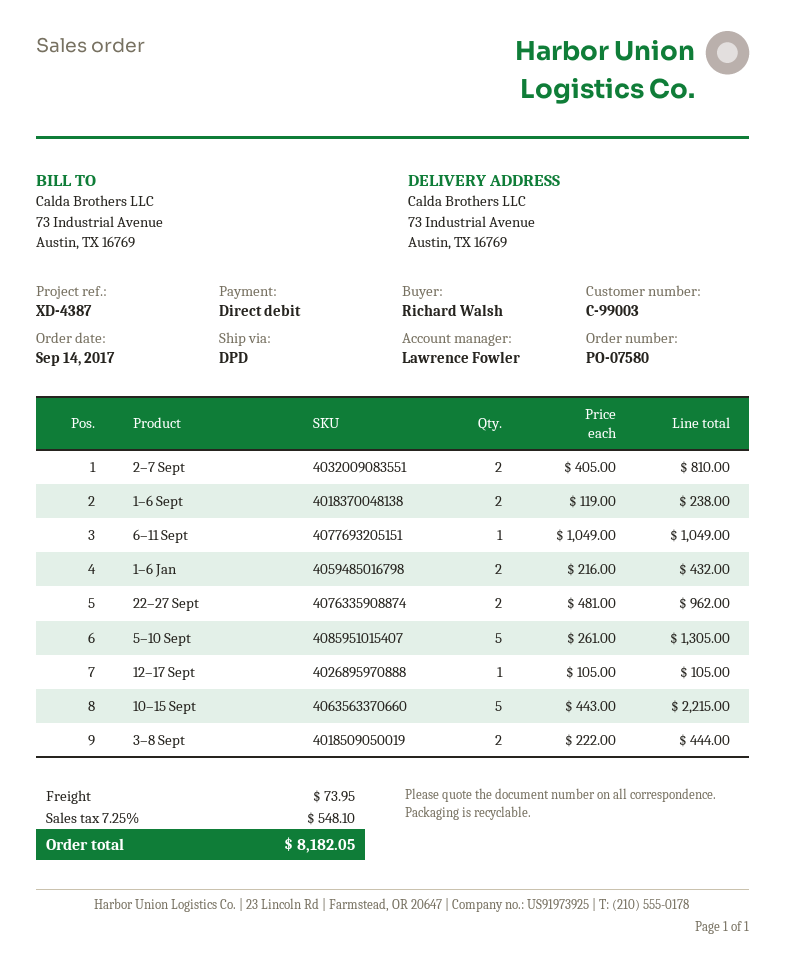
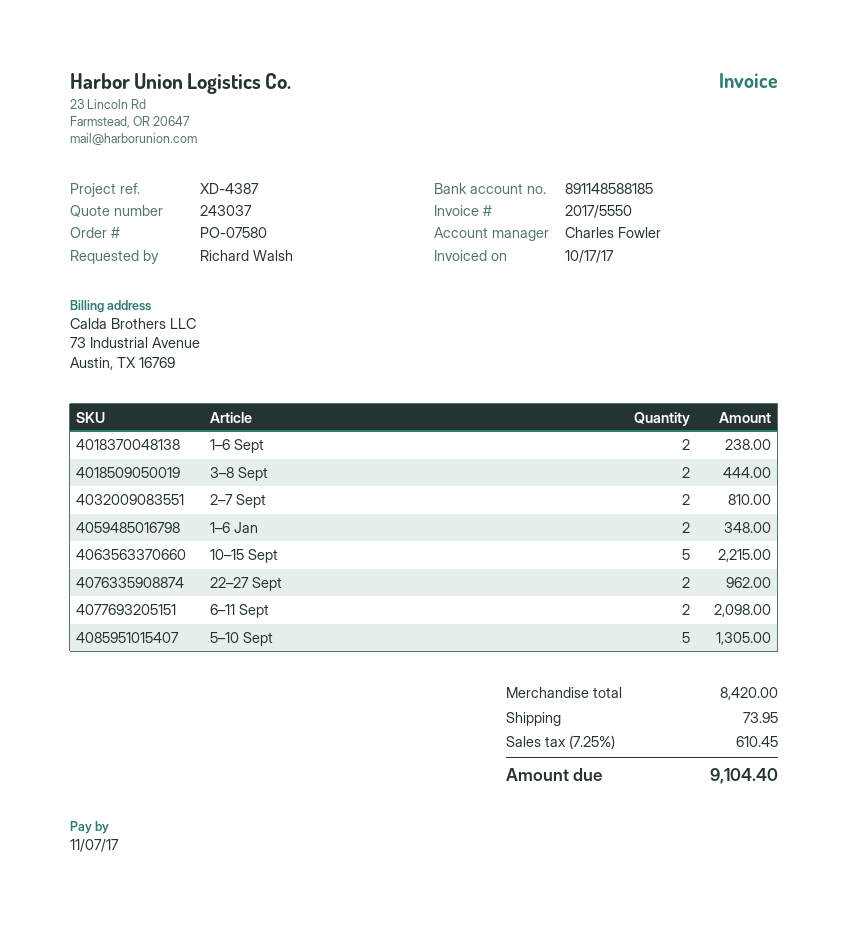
sales rep: Lawrence Fowler -> Charles Fowler
6–11 Sept: 1 for 1049.00 -> 2 for 2098.00
1–6 Jan: 2 for 432.00 -> 2 for 348.00
12–17 Sept: 1 for 105.00 -> none
tax: 7.25% = 548.10 -> 7.25% = 610.45
total: 8182.05 -> 9104.40

